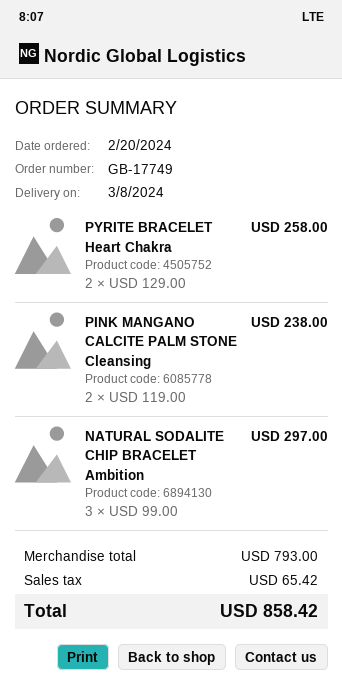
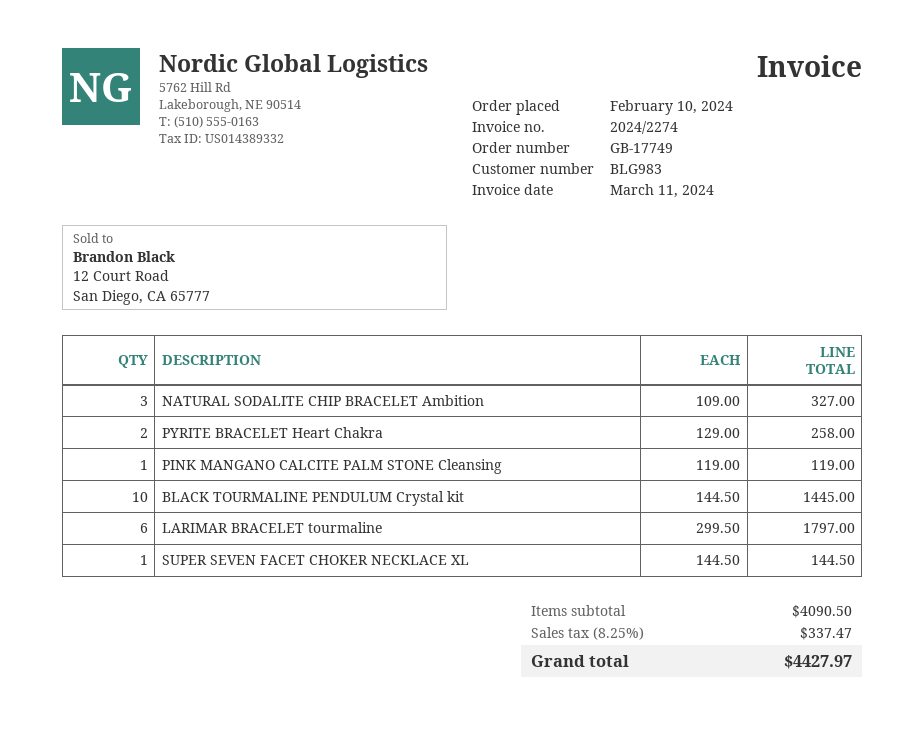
order date: 2024-02-20 -> 2024-02-10
PINK MANGANO CALCITE PALM STONE Cleansing: 2 x 119.00 = 238.00 -> 1 x 119.00 = 119.00
NATURAL SODALITE CHIP BRACELET Ambition: 3 x 99.00 = 297.00 -> 3 x 109.00 = 327.00
BLACK TOURMALINE PENDULUM Crystal kit: none -> 10 x 144.50 = 1445.00
LARIMAR BRACELET tourmaline: none -> 6 x 299.50 = 1797.00
SUPER SEVEN FACET CHOKER NECKLACE XL: none -> 1 x 144.50 = 144.50
subtotal: 793.00 -> 4090.50
tax: 65.42 -> 337.47
total: 858.42 -> 4427.97

